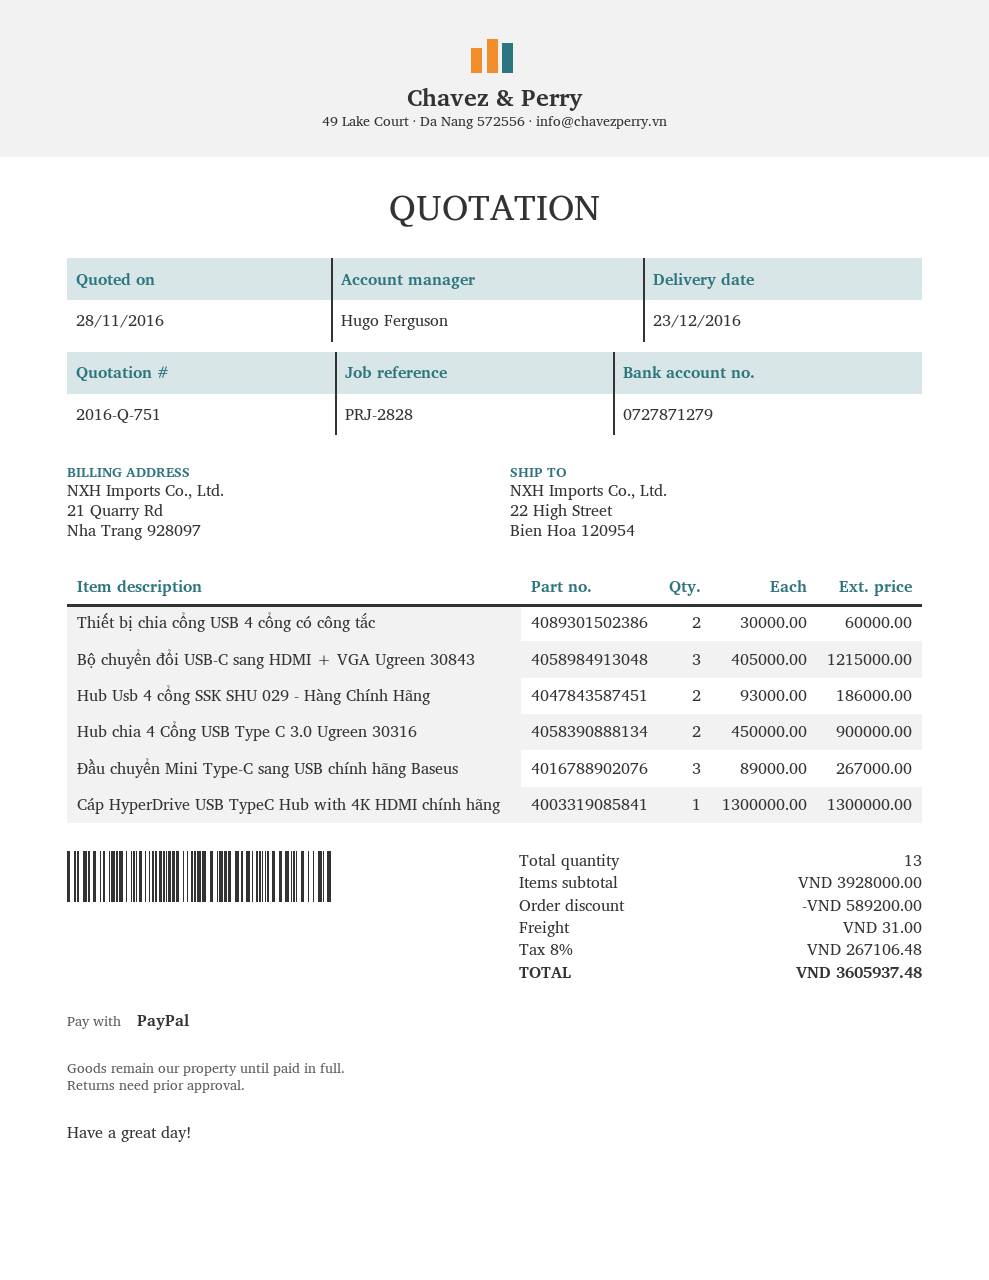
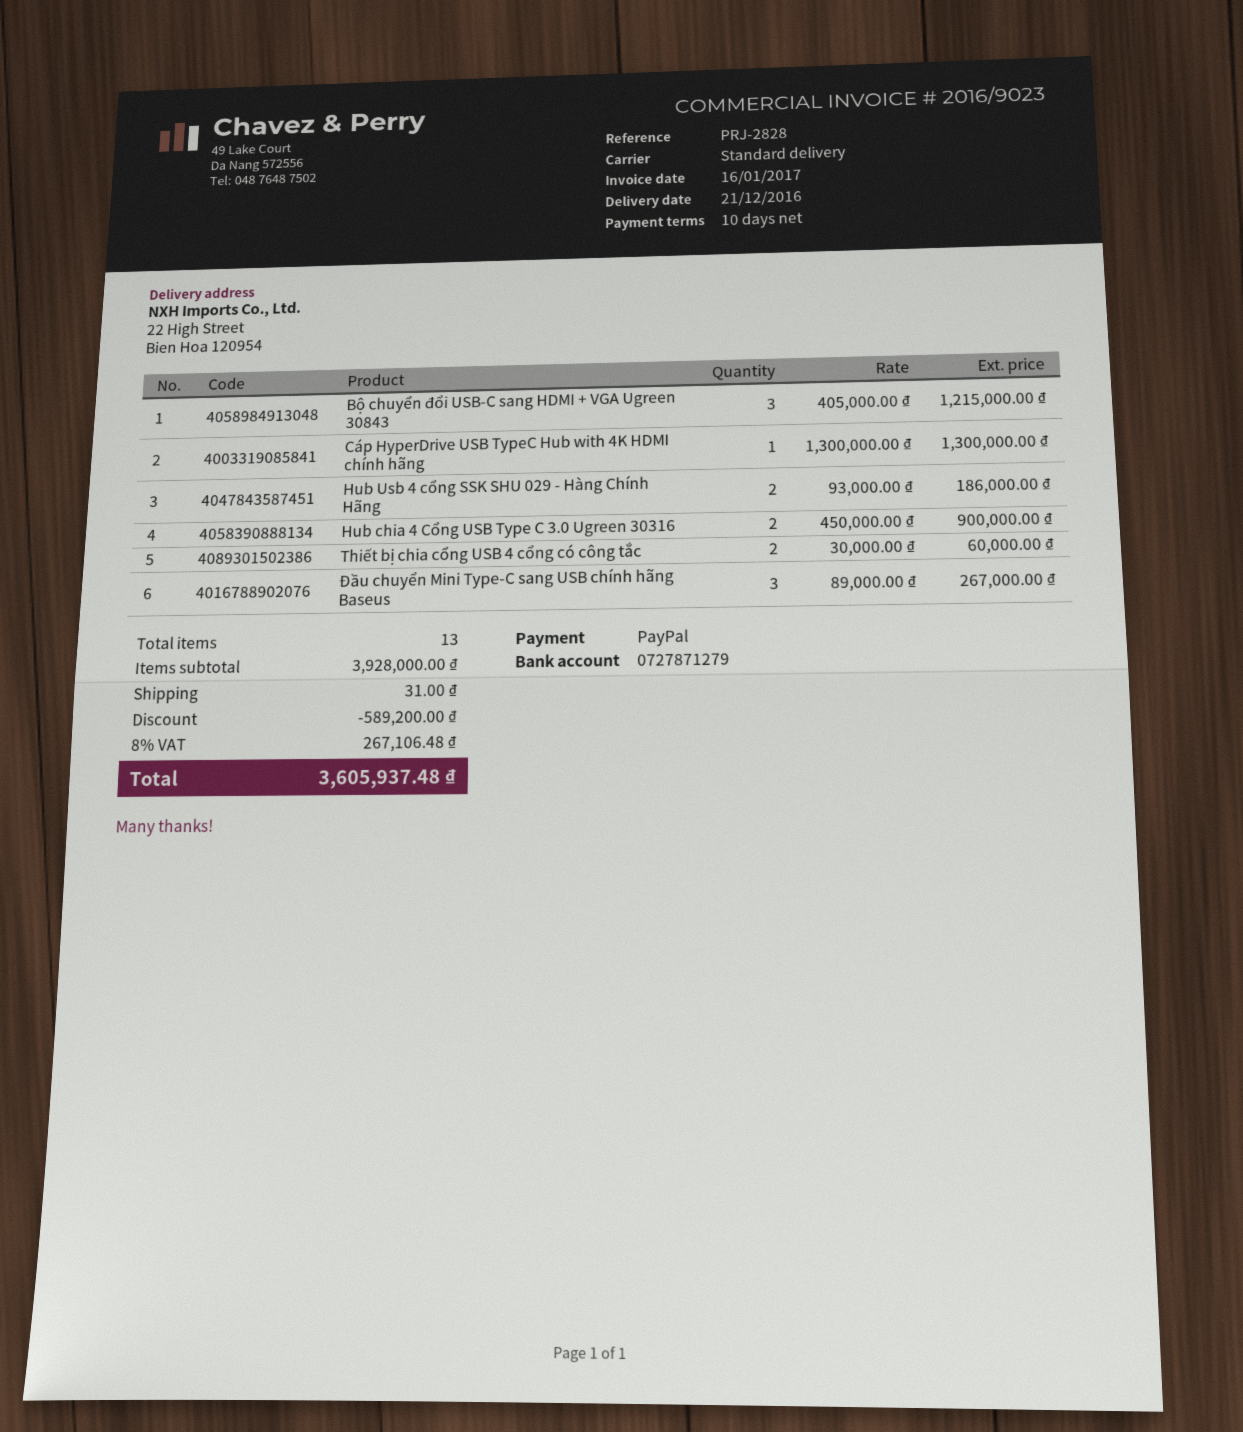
delivery date: 2016-12-23 -> 2016-12-21

